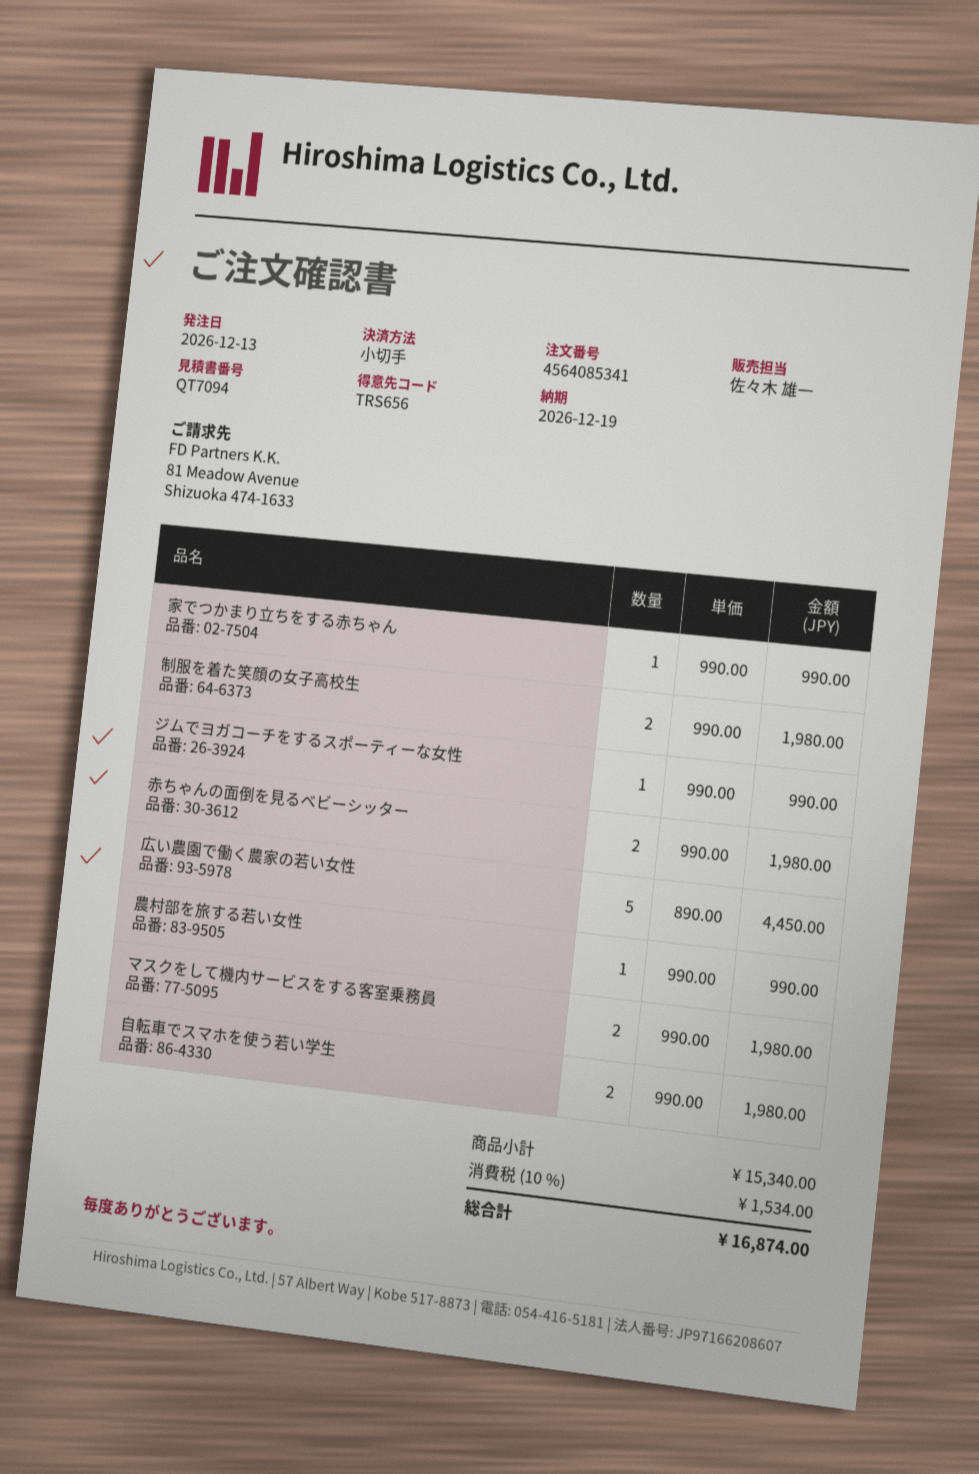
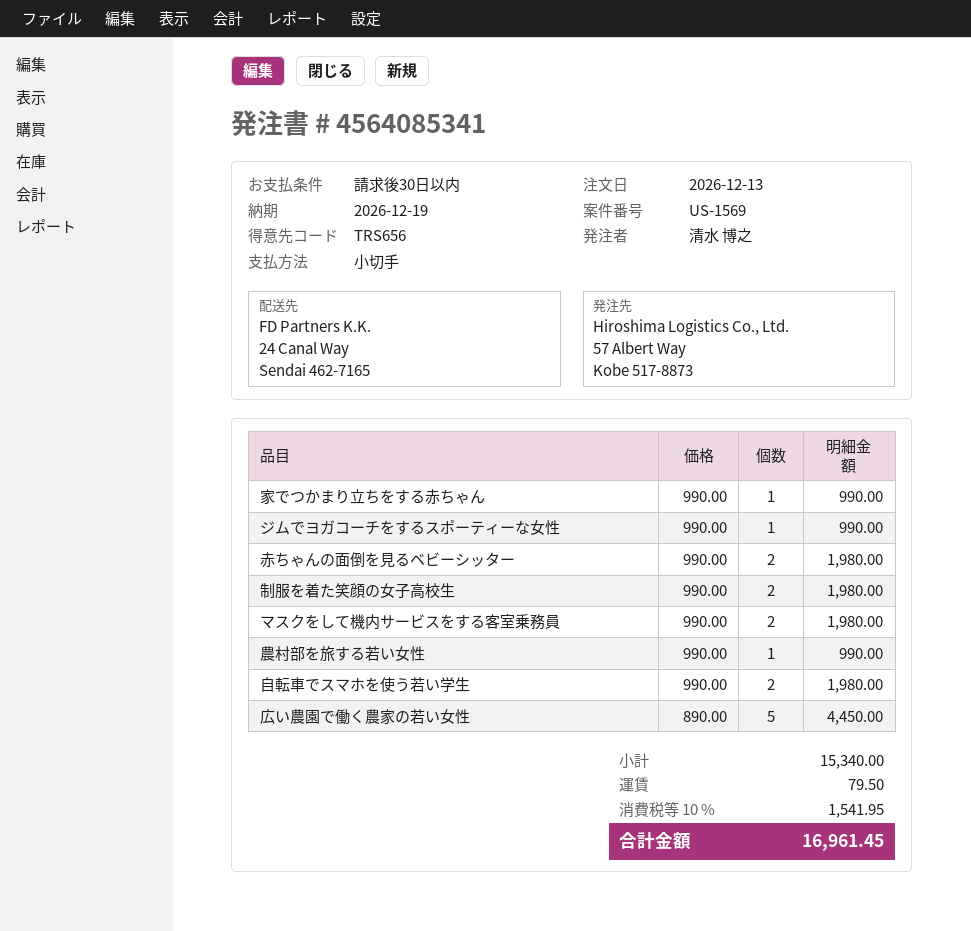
shipping: none -> 79.50
tax: 10% = 1534.00 -> 10% = 1541.95
total: 16874.00 -> 16961.45

